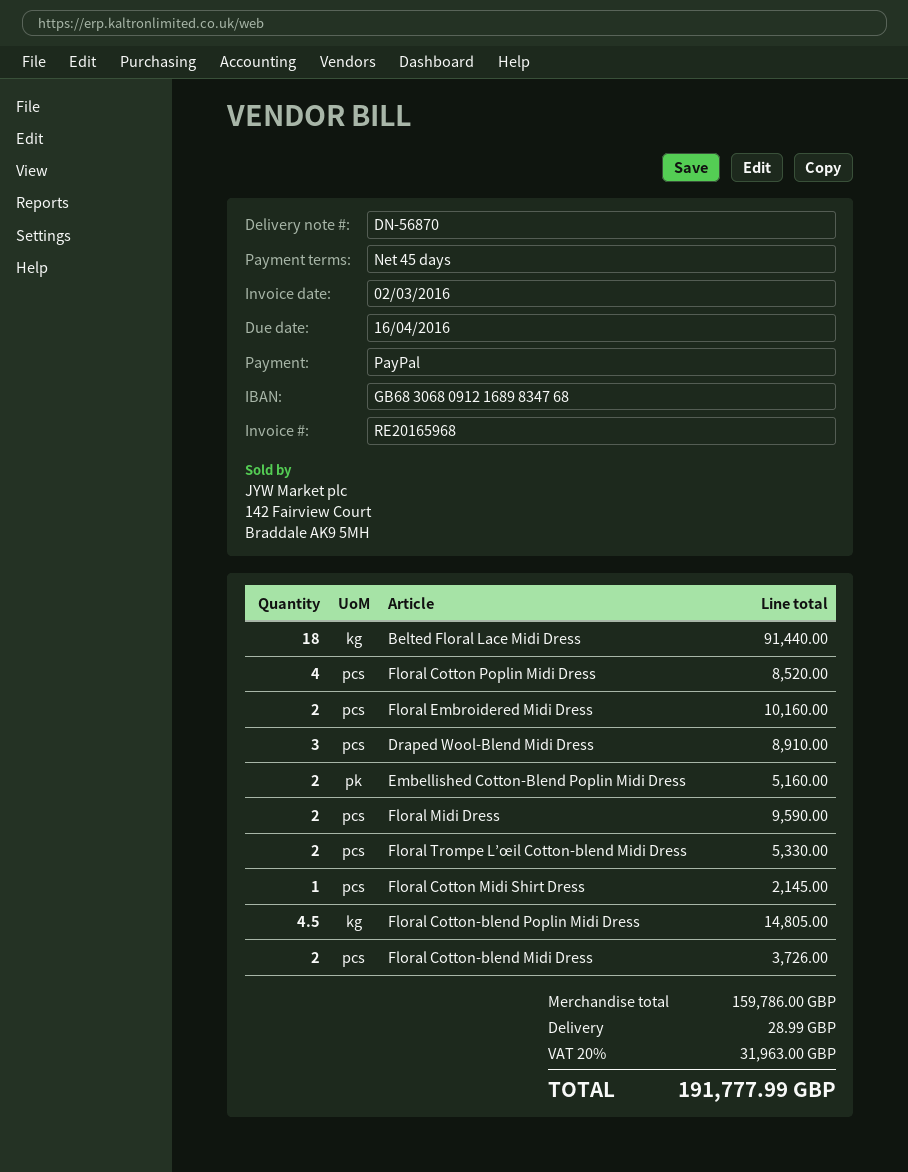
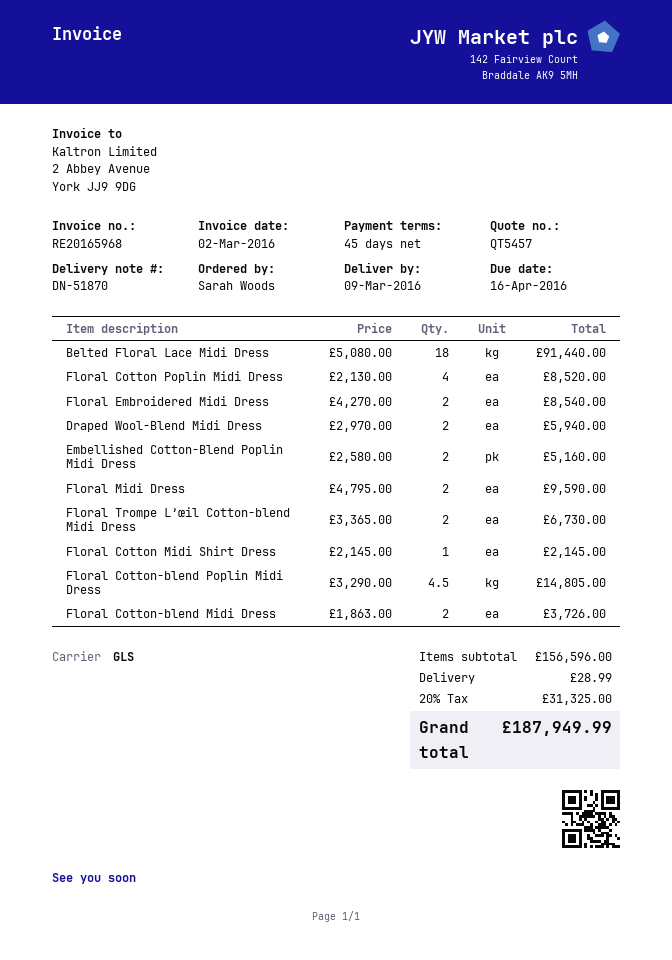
delivery note number: DN-56870 -> DN-51870
Floral Embroidered Midi Dress: 2 for 10160.00 -> 2 for 8540.00
Draped Wool-Blend Midi Dress: 3 for 8910.00 -> 2 for 5940.00
Floral Trompe L’œil Cotton-blend Midi Dress: 2 for 5330.00 -> 2 for 6730.00
subtotal: 159786.00 -> 156596.00
tax: 20% = 31963.00 -> 20% = 31325.00
total: 191777.99 -> 187949.99

